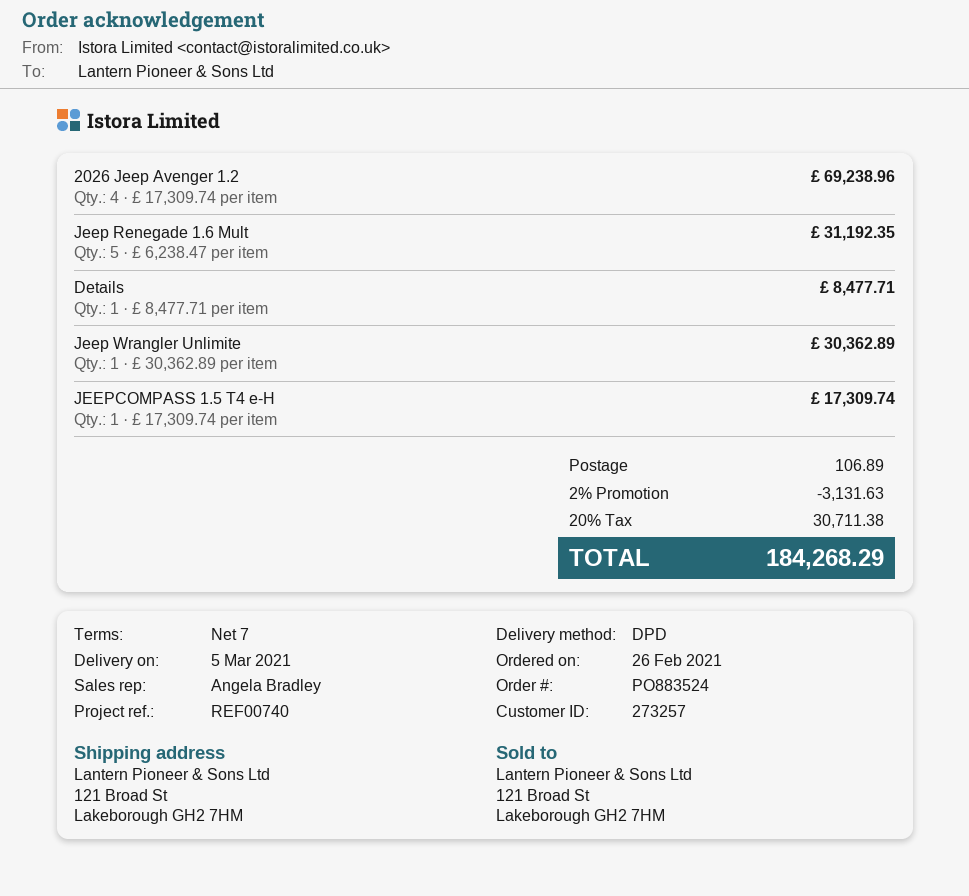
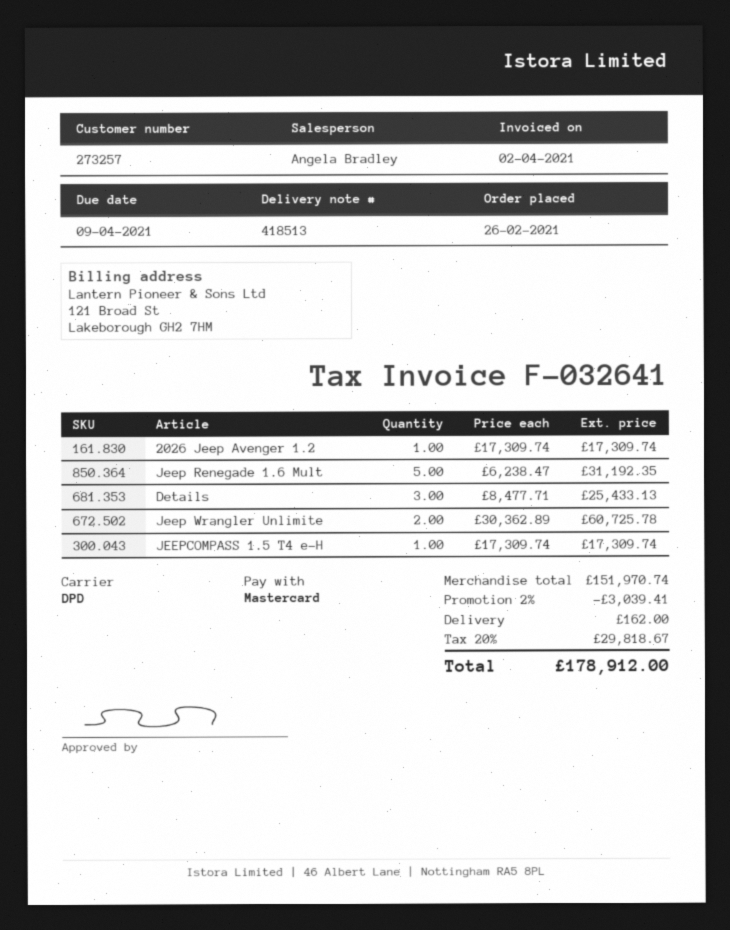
2026 Jeep Avenger 1.2: 4 x 17309.74 = 69238.96 -> 1 x 17309.74 = 17309.74
Details: 1 x 8477.71 = 8477.71 -> 3 x 8477.71 = 25433.13
Jeep Wrangler Unlimite: 1 x 30362.89 = 30362.89 -> 2 x 30362.89 = 60725.78
discount: 2% = 3131.63 -> 2% = 3039.41
shipping: 106.89 -> 162.00
tax: 20% = 30711.38 -> 20% = 29818.67
total: 184268.29 -> 178912.00

